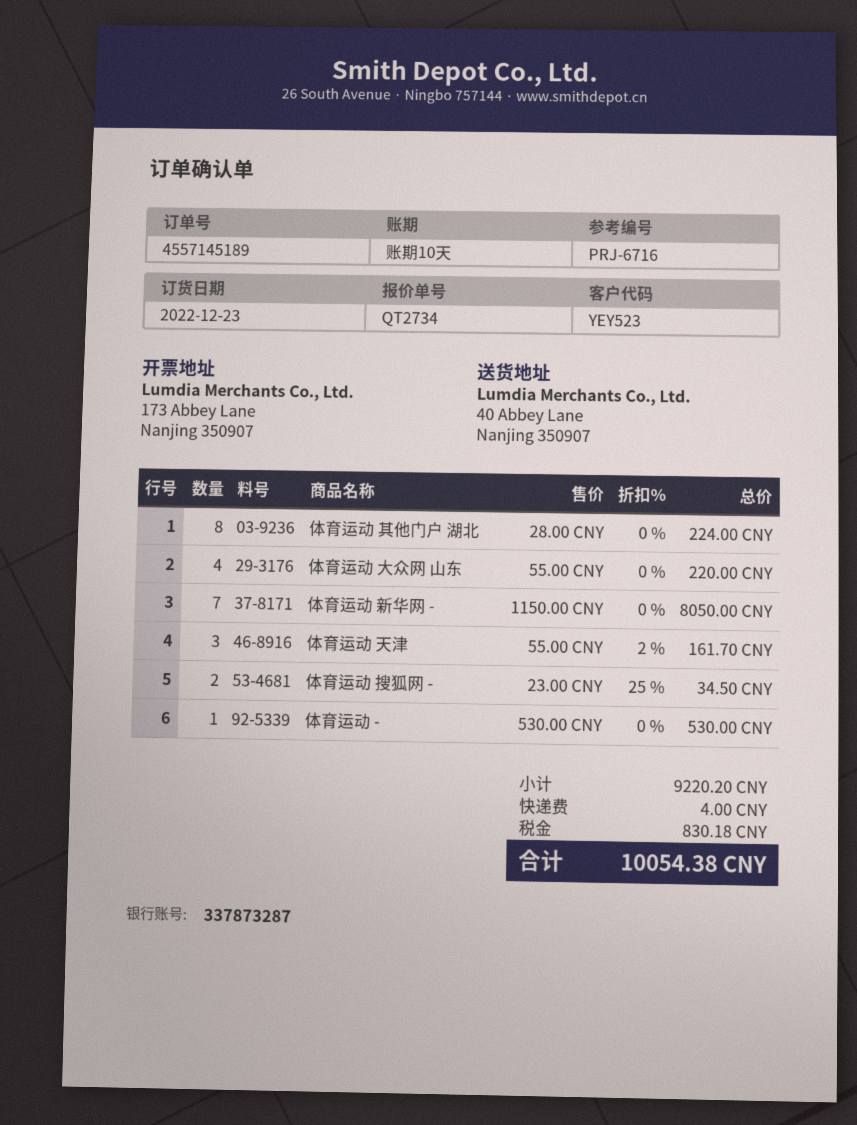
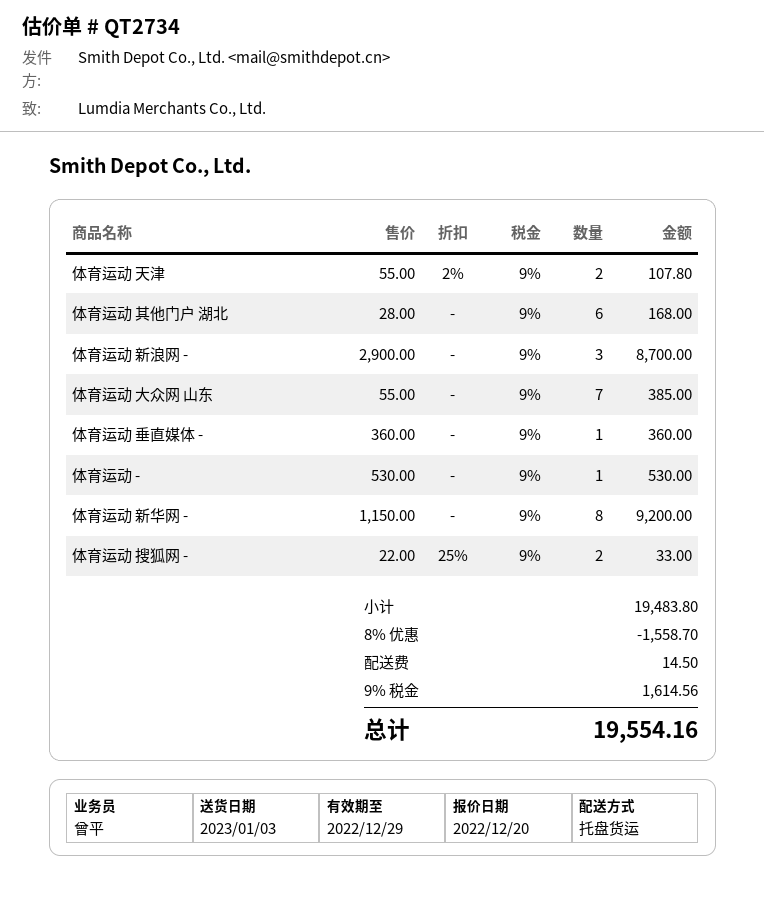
体育运动 其他门户 湖北: 8 x 28.00 = 224.00 -> 6 x 28.00 = 168.00
体育运动 大众网 山东: 4 x 55.00 = 220.00 -> 7 x 55.00 = 385.00
体育运动 新华网 -: 7 x 1150.00 = 8050.00 -> 8 x 1150.00 = 9200.00
体育运动 天津: 3 x 55.00 - 2% = 161.70 -> 2 x 55.00 - 2% = 107.80
体育运动 搜狐网 -: 2 x 23.00 - 25% = 34.50 -> 2 x 22.00 - 25% = 33.00
体育运动 新浪网 -: none -> 3 x 2900.00 = 8700.00
体育运动 垂直媒体 -: none -> 1 x 360.00 = 360.00
subtotal: 9220.20 -> 19483.80
discount: none -> 8% = 1558.70
shipping: 4.00 -> 14.50
tax: 830.18 -> 1614.56
total: 10054.38 -> 19554.16

